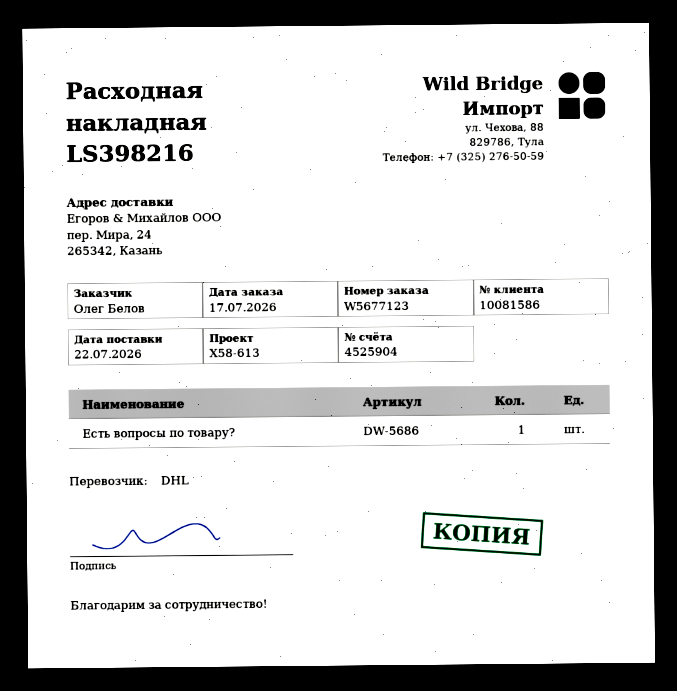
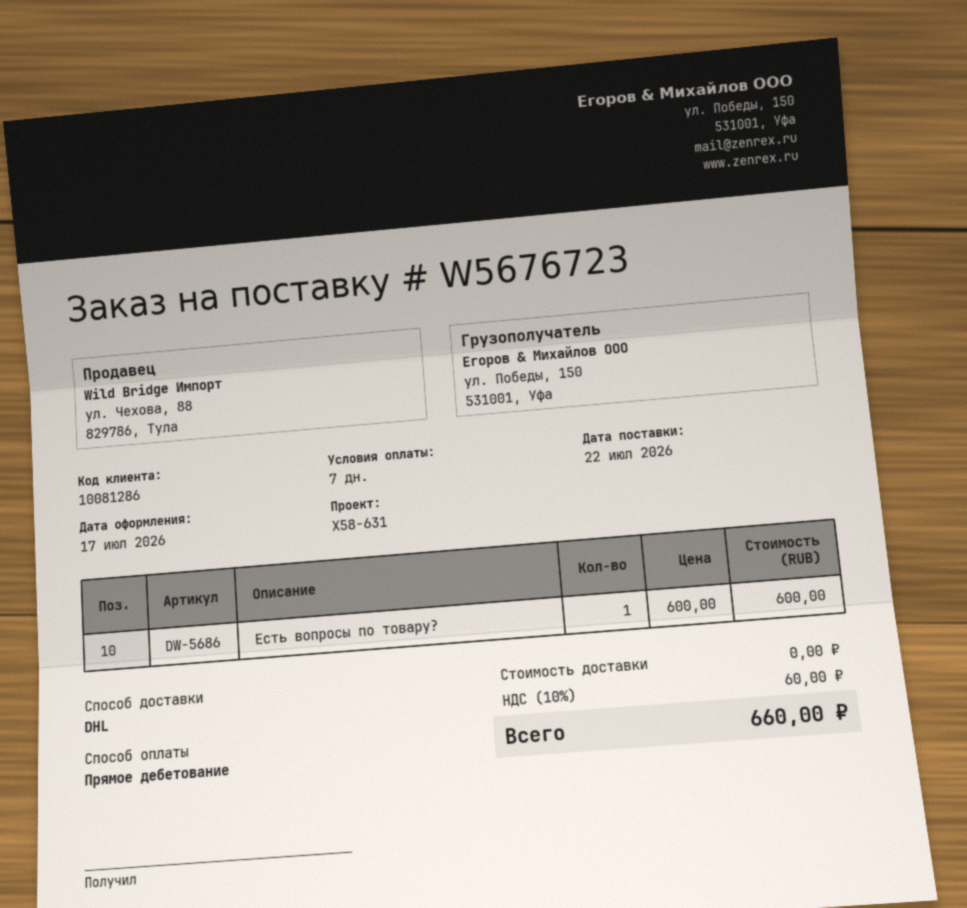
order number: W5677123 -> W5676723
customer number: 10081586 -> 10081286
reference: X58-613 -> X58-631
ship to: пер. Мира, 24, 265342, Казань -> ул. Победы, 150, 531001, Уфа

